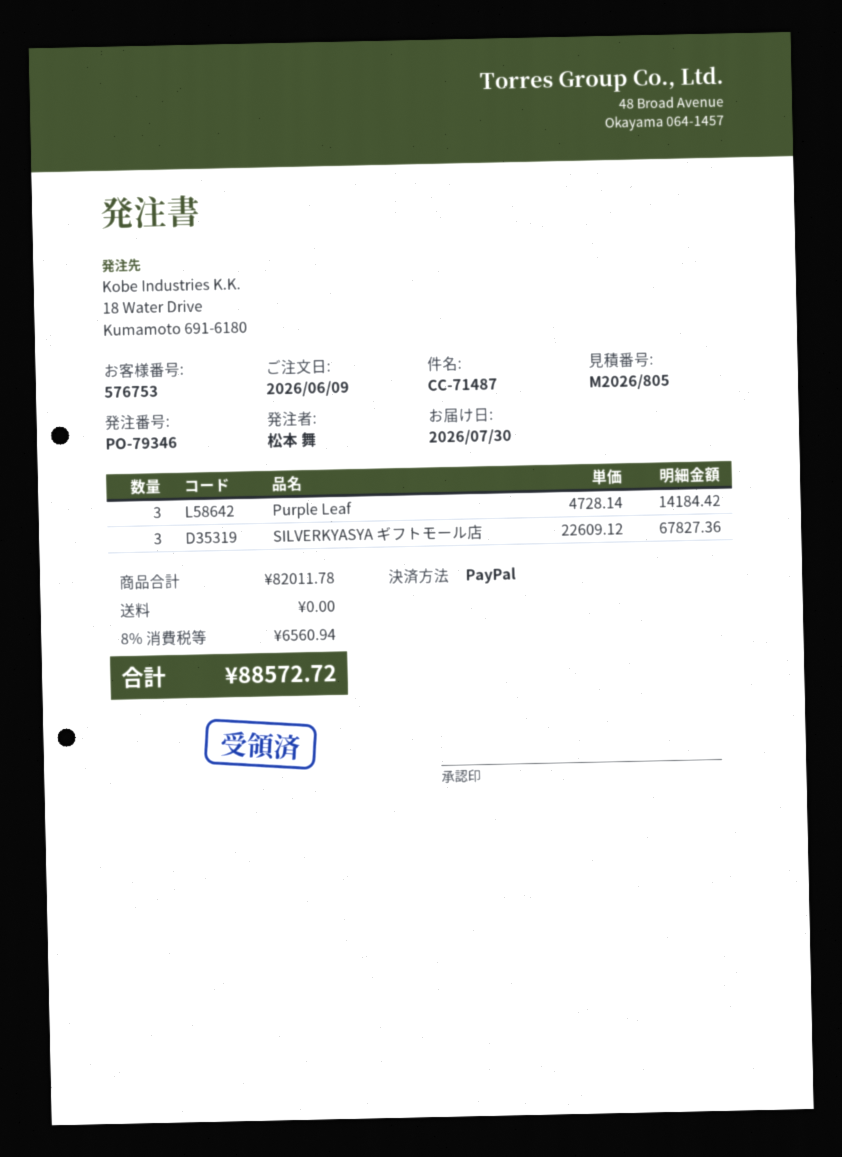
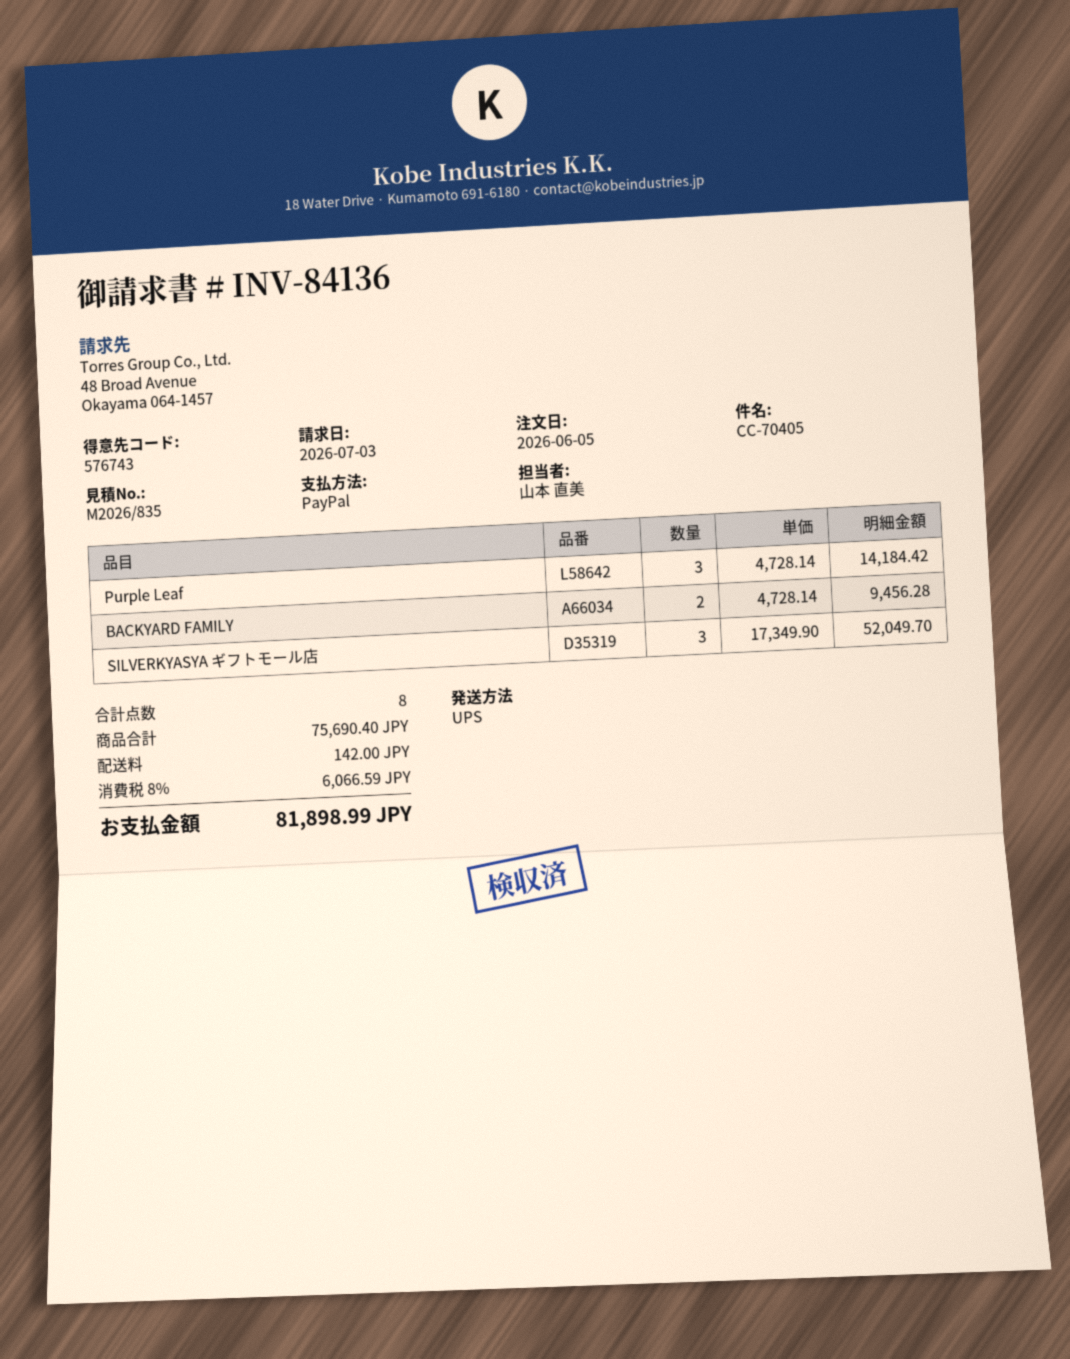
quote number: M2026/805 -> M2026/835
order date: 2026-06-09 -> 2026-06-05
customer number: 576753 -> 576743
reference: CC-71487 -> CC-70405
SILVERKYASYA ギフトモール店: 3 x 22609.12 = 67827.36 -> 3 x 17349.90 = 52049.70
BACKYARD FAMILY: none -> 2 x 4728.14 = 9456.28
subtotal: 82011.78 -> 75690.40
shipping: 0.00 -> 142.00
tax: 8% = 6560.94 -> 8% = 6066.59
total: 88572.72 -> 81898.99

